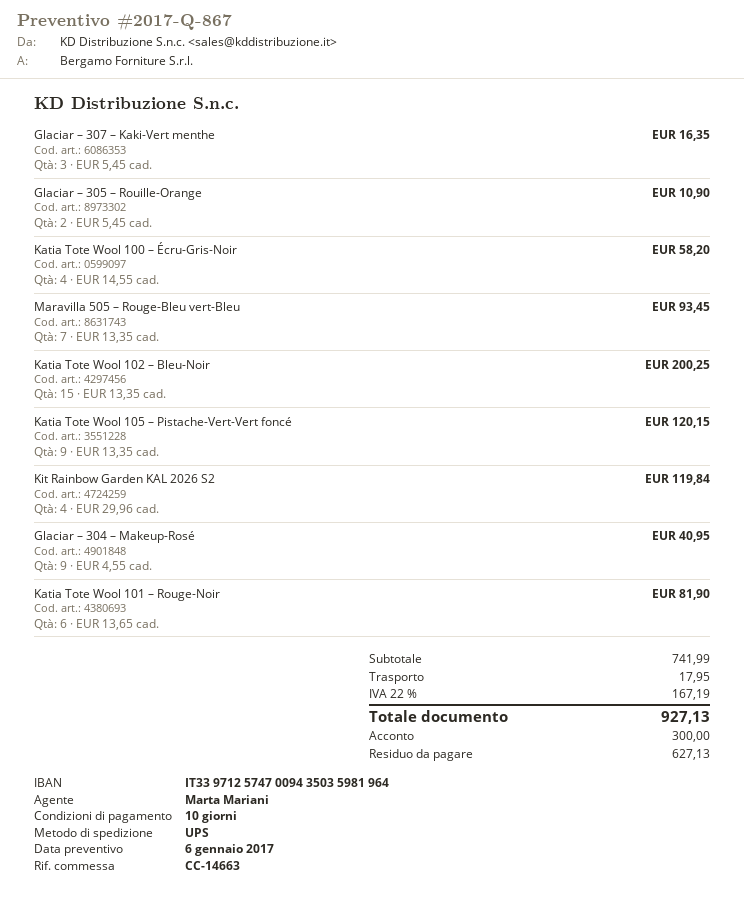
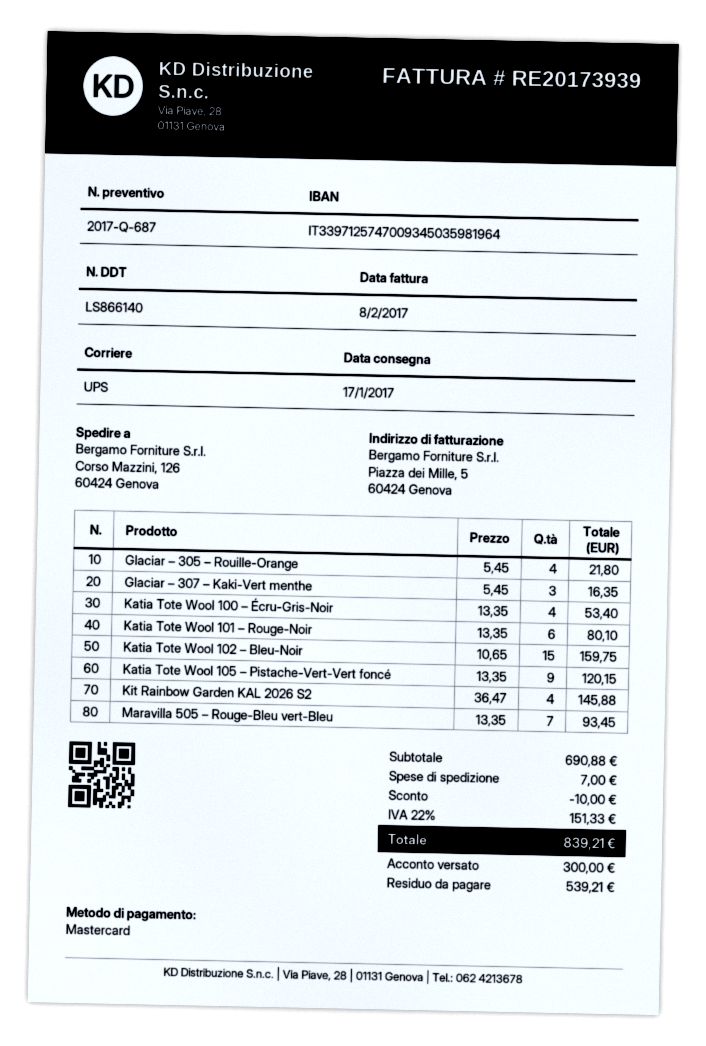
quote number: 2017-Q-867 -> 2017-Q-687
bank account: IT3397125747009435035981964 -> IT3397125747009345035981964
Glaciar – 305 – Rouille-Orange: 2 x 5.45 = 10.90 -> 4 x 5.45 = 21.80
Katia Tote Wool 100 – Écru-Gris-Noir: 4 x 14.55 = 58.20 -> 4 x 13.35 = 53.40
Katia Tote Wool 102 – Bleu-Noir: 15 x 13.35 = 200.25 -> 15 x 10.65 = 159.75
Kit Rainbow Garden KAL 2026 S2: 4 x 29.96 = 119.84 -> 4 x 36.47 = 145.88
Glaciar – 304 – Makeup-Rosé: 9 x 4.55 = 40.95 -> none
Katia Tote Wool 101 – Rouge-Noir: 6 x 13.65 = 81.90 -> 6 x 13.35 = 80.10
subtotal: 741.99 -> 690.88
discount: none -> 10.00
shipping: 17.95 -> 7.00
tax: 22% = 167.19 -> 22% = 151.33
total: 927.13 -> 839.21
balance: 627.13 -> 539.21

